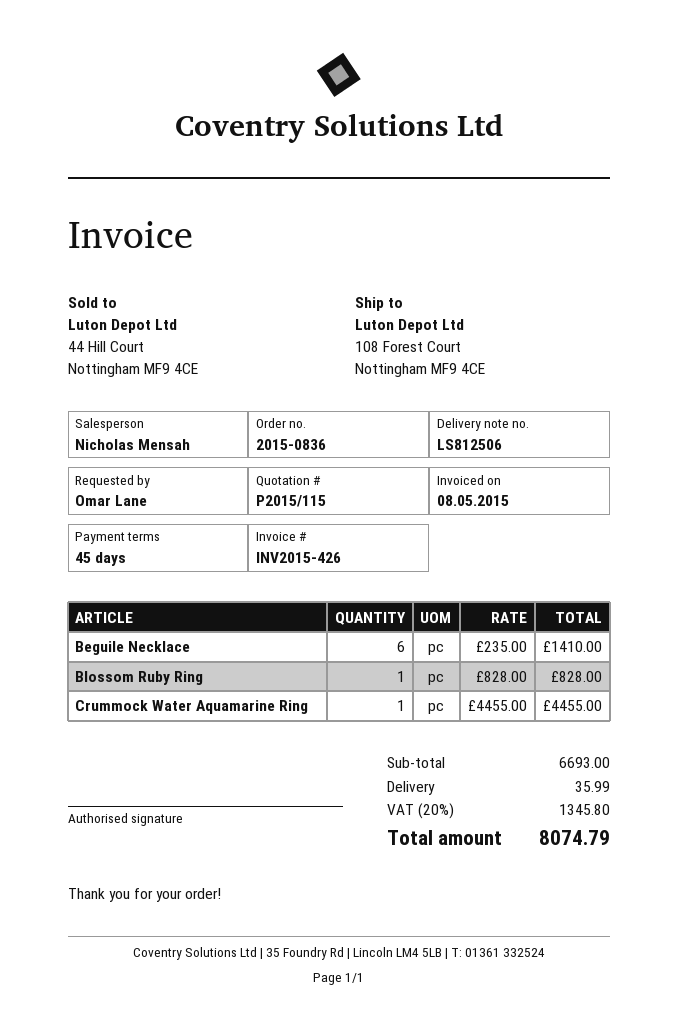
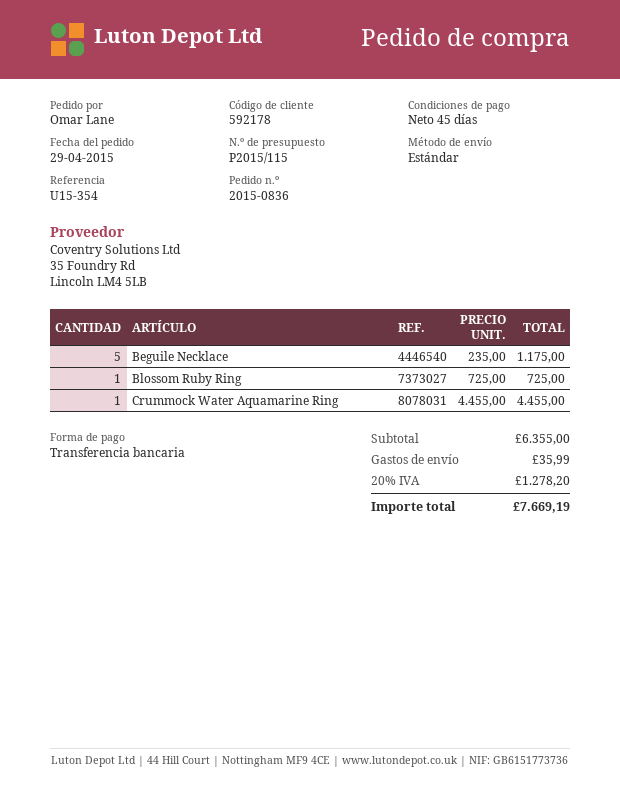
Beguile Necklace: 6 x 235.00 = 1410.00 -> 5 x 235.00 = 1175.00
Blossom Ruby Ring: 1 x 828.00 = 828.00 -> 1 x 725.00 = 725.00
subtotal: 6693.00 -> 6355.00
tax: 20% = 1345.80 -> 20% = 1278.20
total: 8074.79 -> 7669.19

